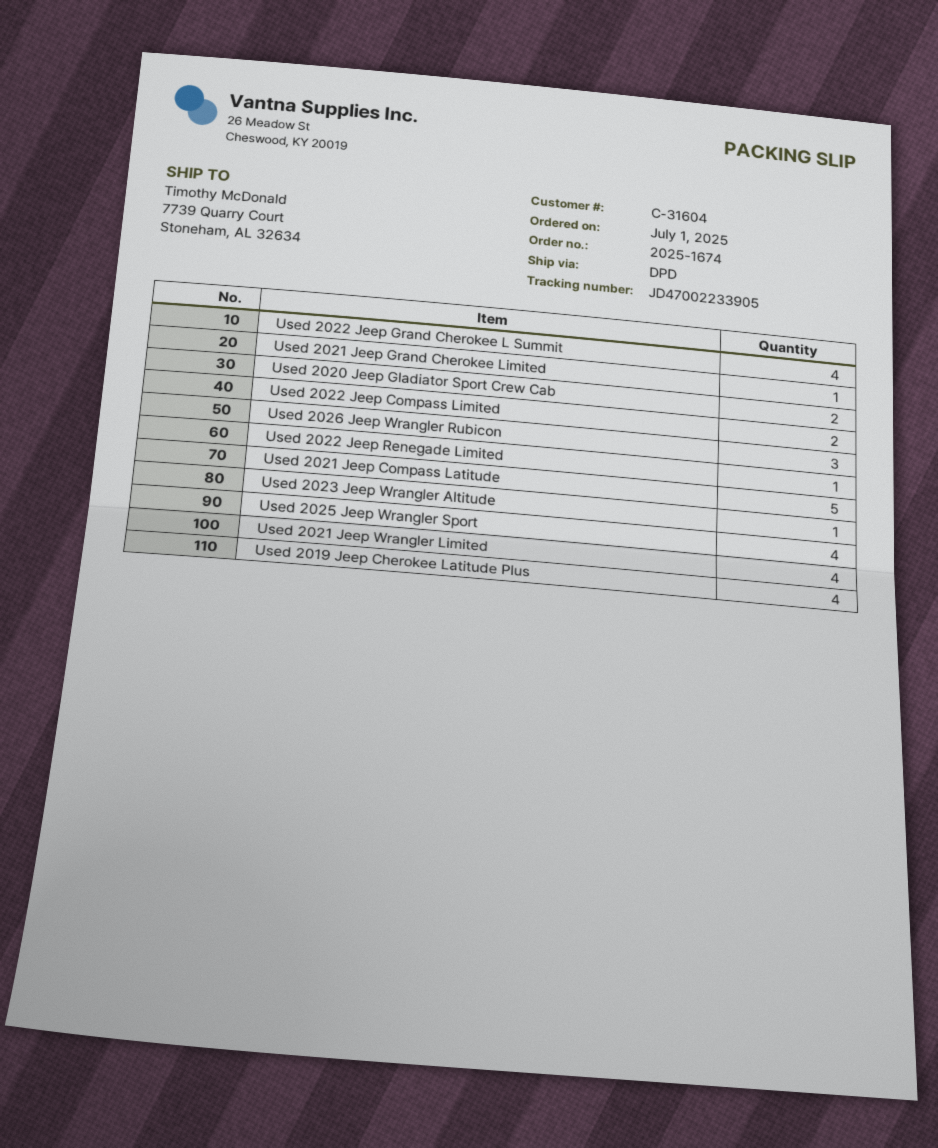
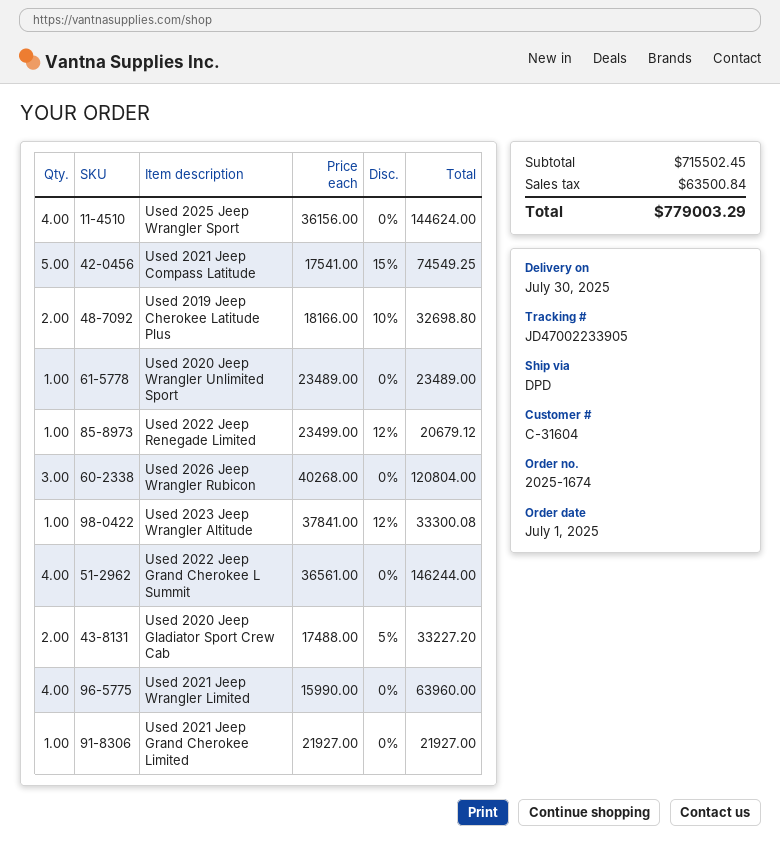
Used 2022 Jeep Compass Limited: 2 -> none
Used 2019 Jeep Cherokee Latitude Plus: 4 -> 2
Used 2020 Jeep Wrangler Unlimited Sport: none -> 1

